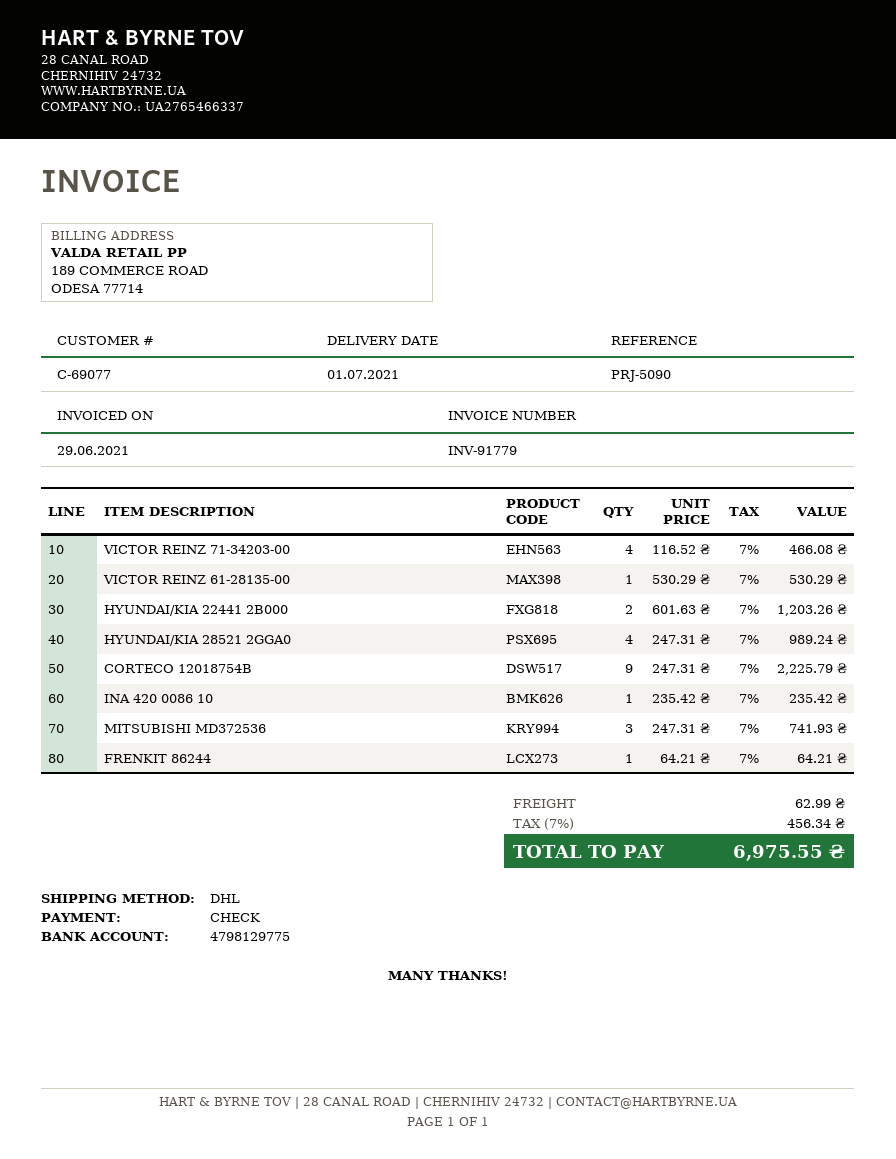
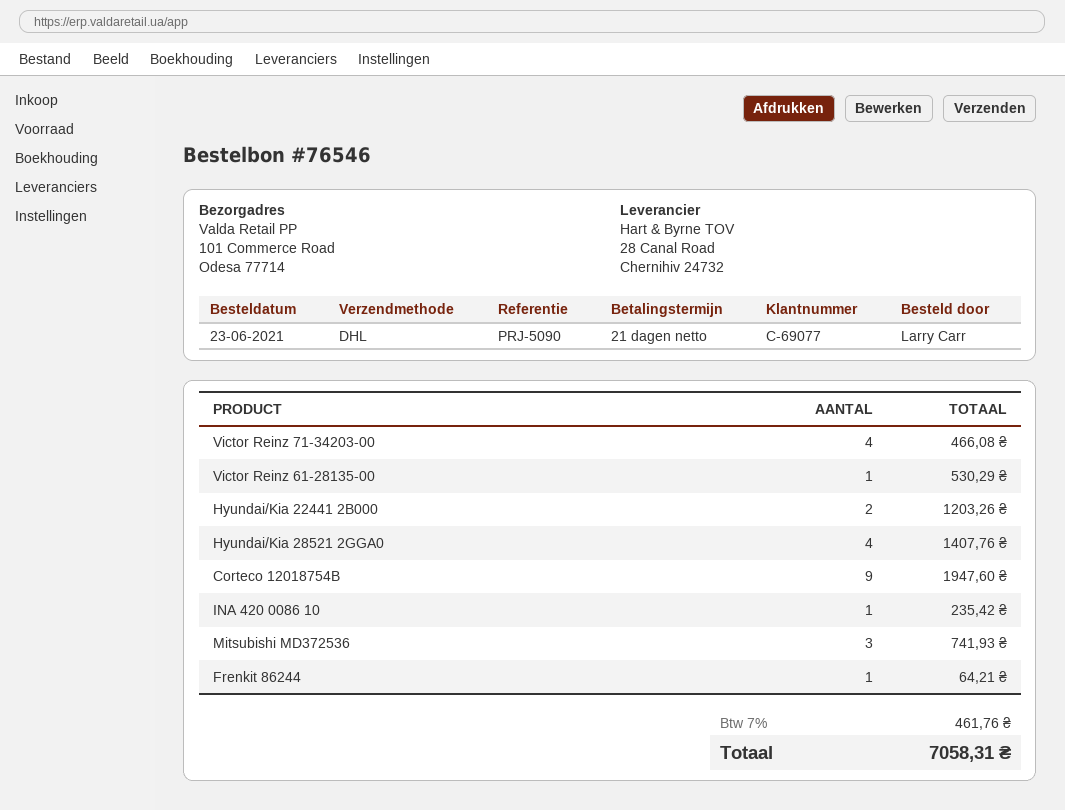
HYUNDAI/KIA 28521 2GGA0: 4 for 989.24 -> 4 for 1407.76
CORTECO 12018754B: 9 for 2225.79 -> 9 for 1947.60
shipping: 62.99 -> none
tax: 7% = 456.34 -> 7% = 461.76
total: 6975.55 -> 7058.31

